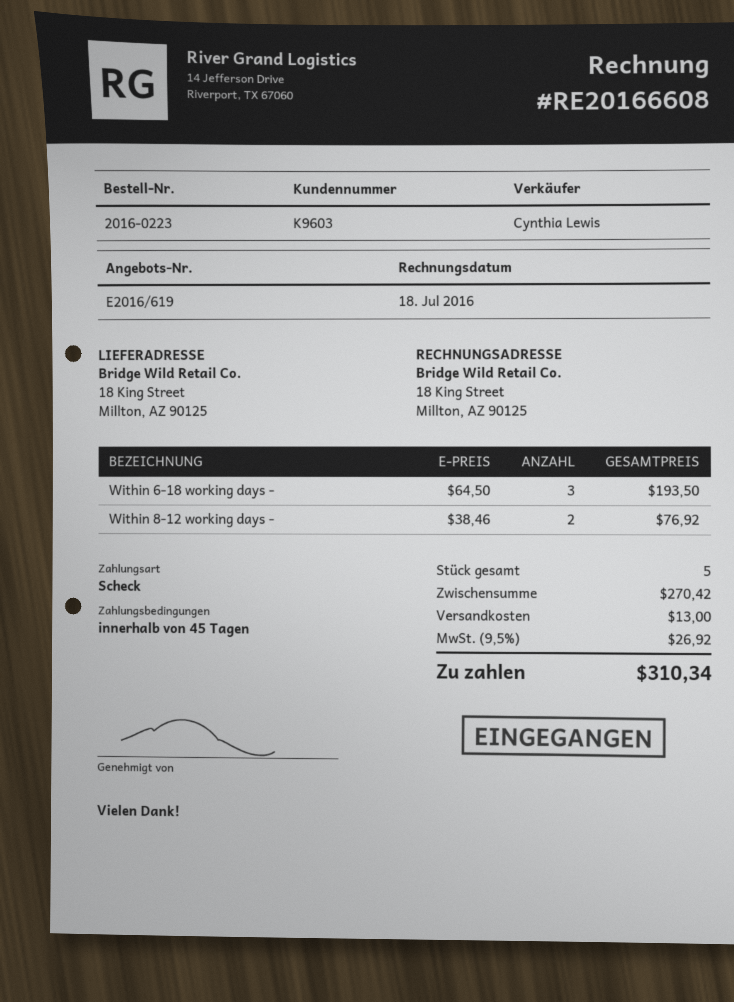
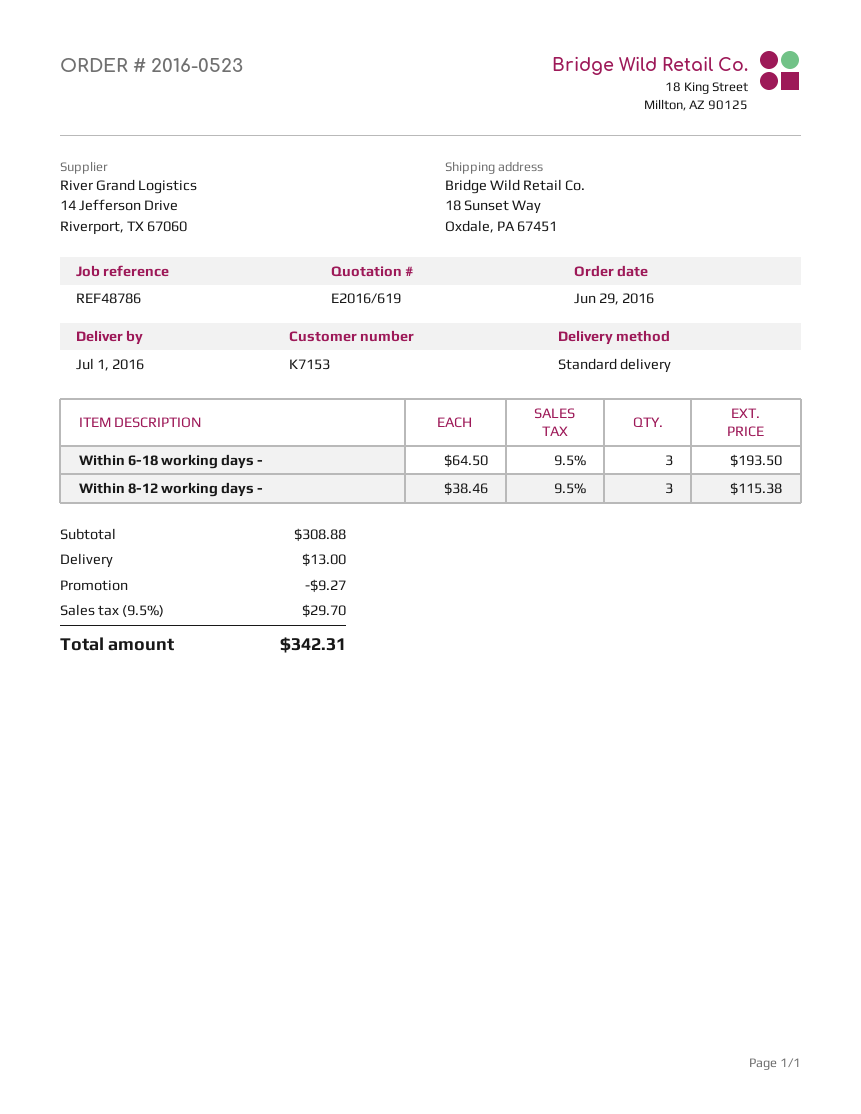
order number: 2016-0223 -> 2016-0523
customer number: K9603 -> K7153
ship to: 18 King Street, Millton, AZ 90125 -> 18 Sunset Way, Oxdale, PA 67451
Within 8-12 working days -: 2 x 38.46 = 76.92 -> 3 x 38.46 = 115.38
subtotal: 270.42 -> 308.88
discount: none -> 9.27
tax: 9.5% = 26.92 -> 9.5% = 29.70
total: 310.34 -> 342.31

